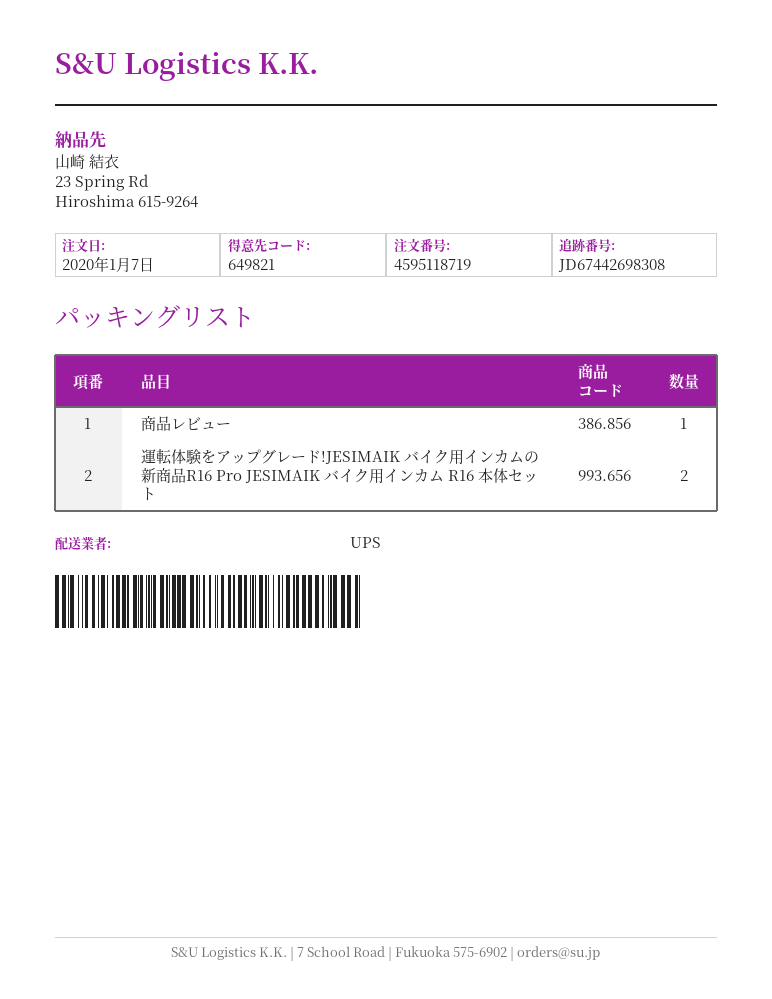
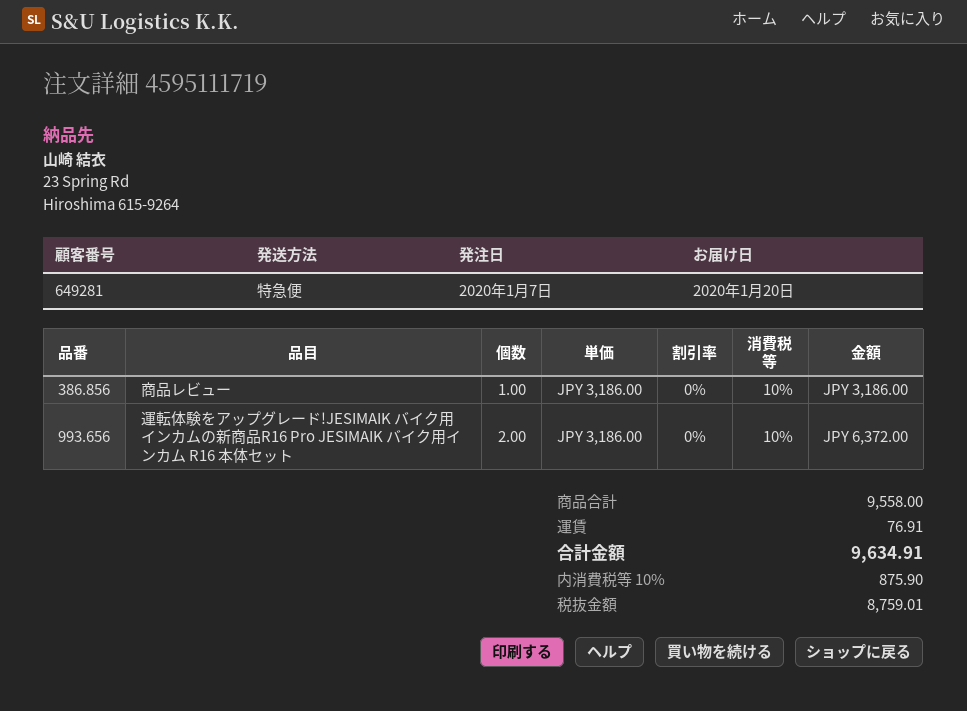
order number: 4595118719 -> 4595111719
customer number: 649821 -> 649281
shipping method: UPS -> express

